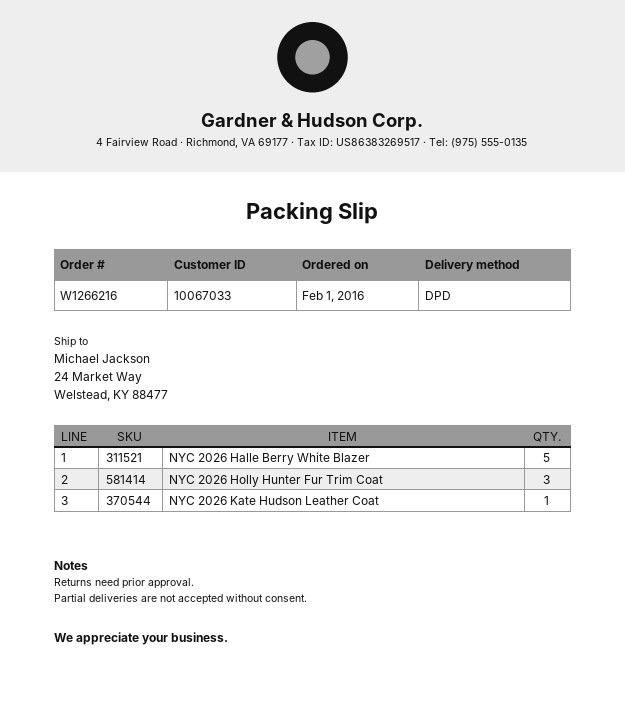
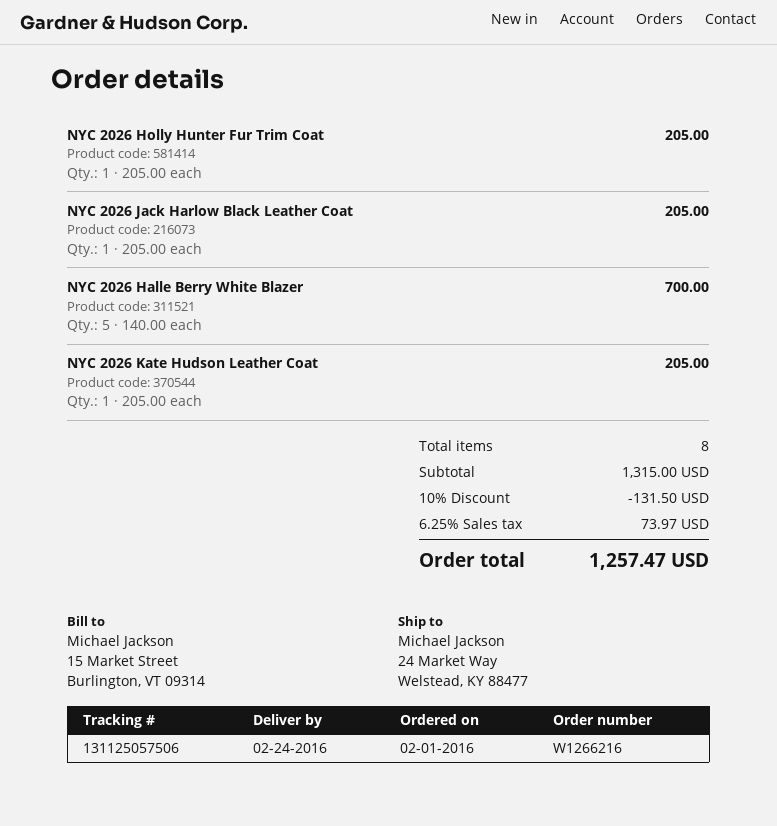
NYC 2026 Holly Hunter Fur Trim Coat: 3 -> 1
NYC 2026 Jack Harlow Black Leather Coat: none -> 1

